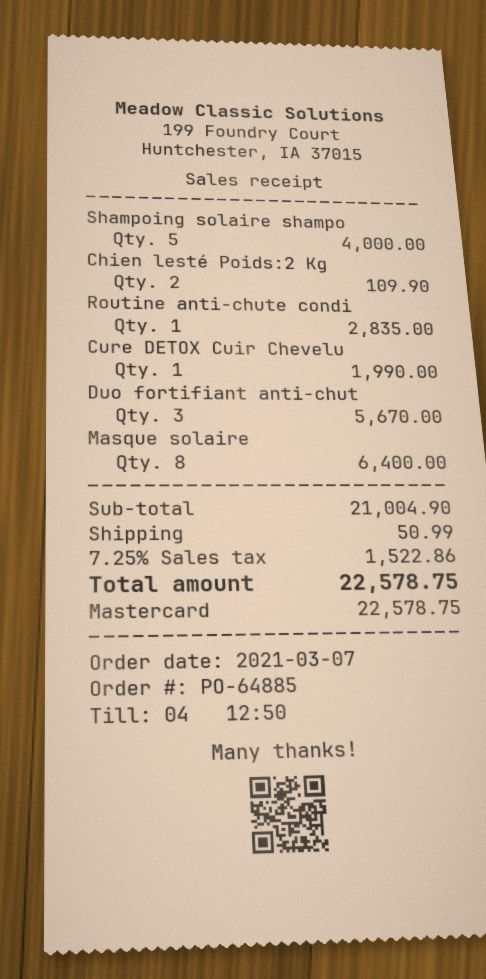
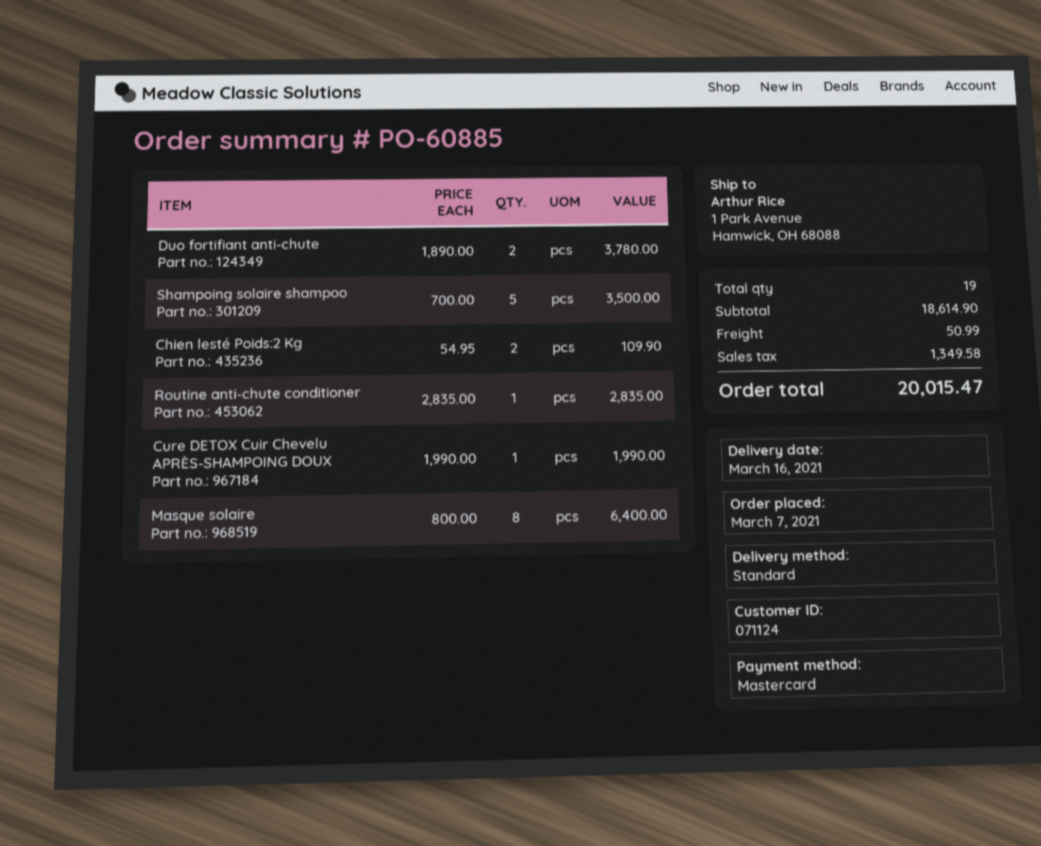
order number: PO-64885 -> PO-60885
Shampoing solaire shampo: 5 for 4000.00 -> 5 for 3500.00
Duo fortifiant anti-chut: 3 for 5670.00 -> 2 for 3780.00
subtotal: 21004.90 -> 18614.90
tax: 1522.86 -> 1349.58
total: 22578.75 -> 20015.47

